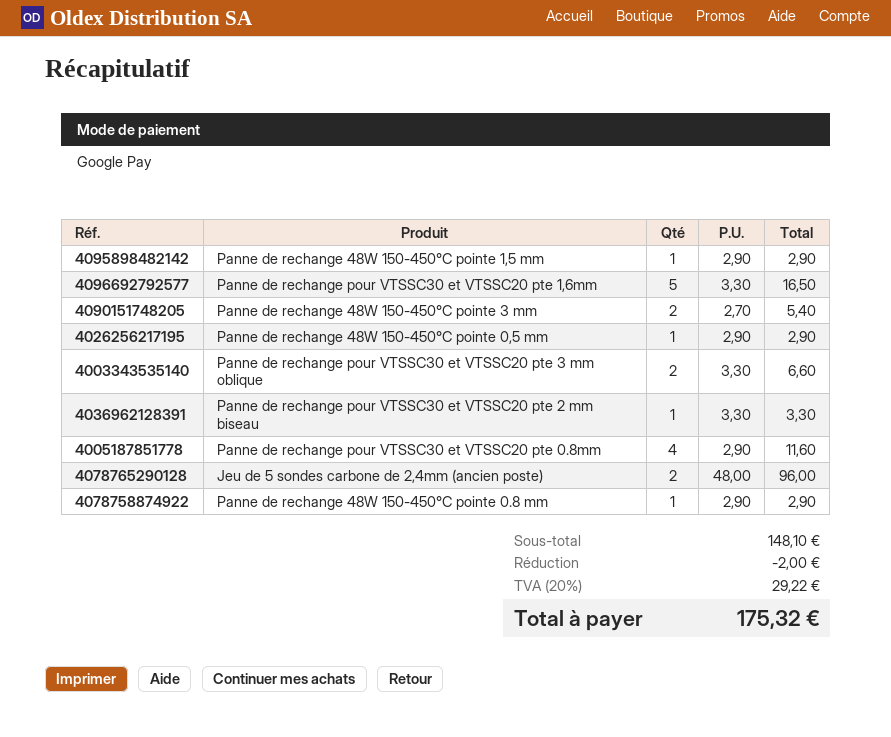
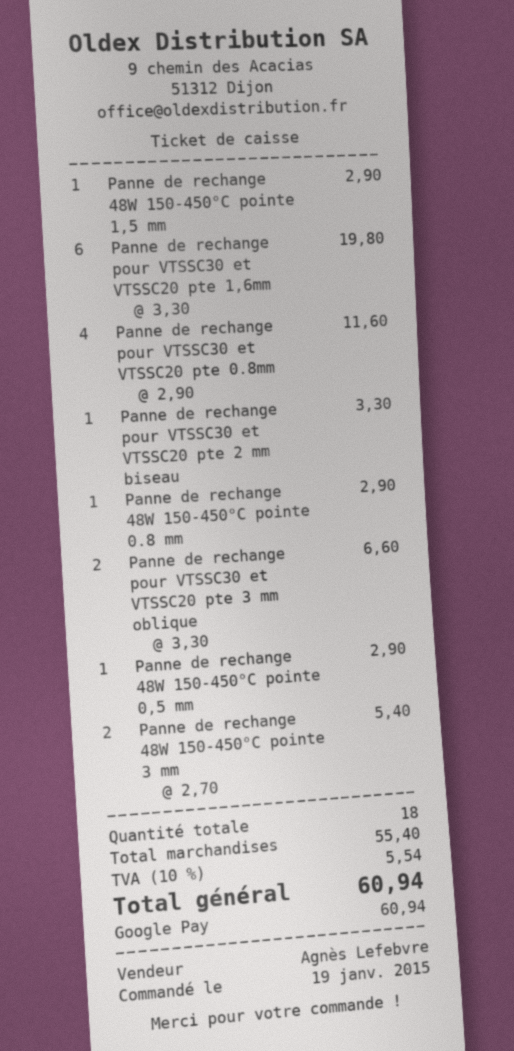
Panne de rechange pour VTSSC30 et VTSSC20 pte 1,6mm: 5 x 3.30 = 16.50 -> 6 x 3.30 = 19.80
Jeu de 5 sondes carbone de 2,4mm (ancien poste): 2 x 48.00 = 96.00 -> none
subtotal: 148.10 -> 55.40
discount: 2.00 -> none
tax: 20% = 29.22 -> 10% = 5.54
total: 175.32 -> 60.94

